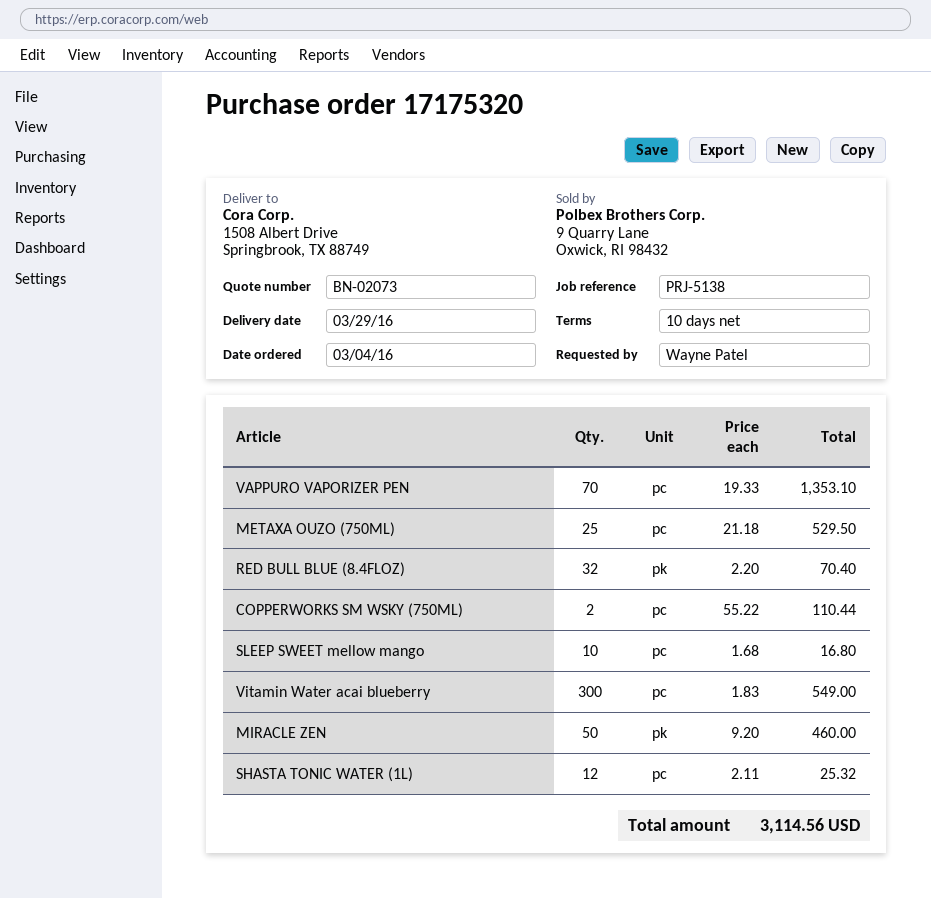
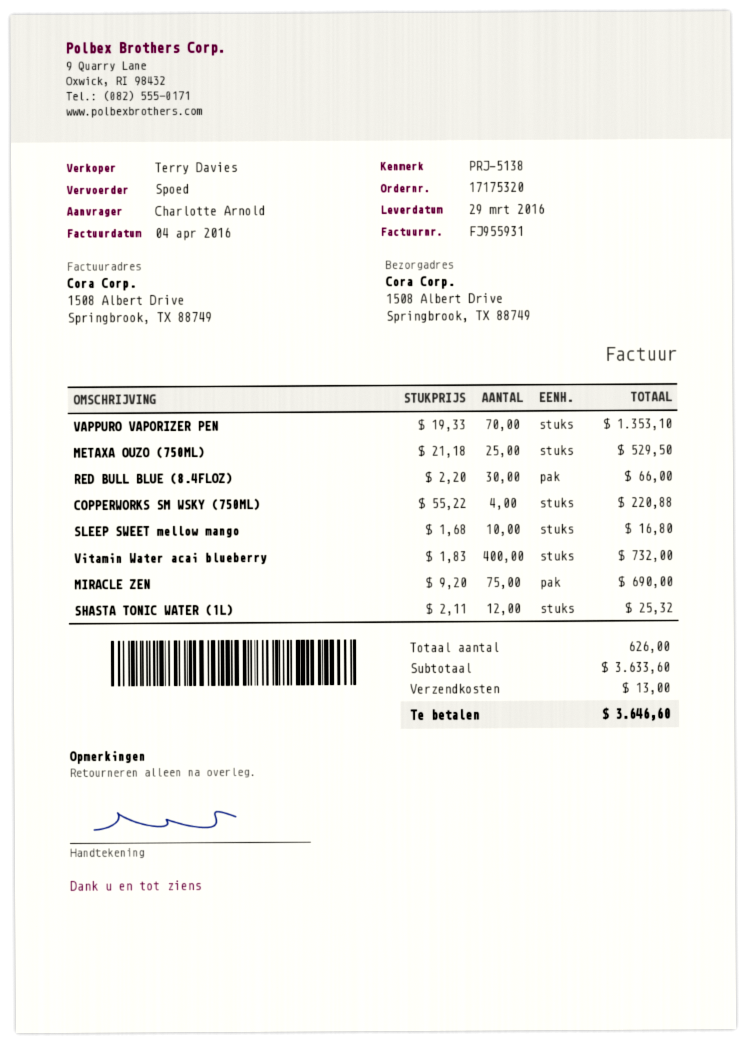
ordered by: Wayne Patel -> Charlotte Arnold
RED BULL BLUE (8.4FLOZ): 32 x 2.20 = 70.40 -> 30 x 2.20 = 66.00
COPPERWORKS SM WSKY (750ML): 2 x 55.22 = 110.44 -> 4 x 55.22 = 220.88
Vitamin Water acai blueberry: 300 x 1.83 = 549.00 -> 400 x 1.83 = 732.00
MIRACLE ZEN: 50 x 9.20 = 460.00 -> 75 x 9.20 = 690.00
shipping: none -> 13.00
total: 3114.56 -> 3646.60

